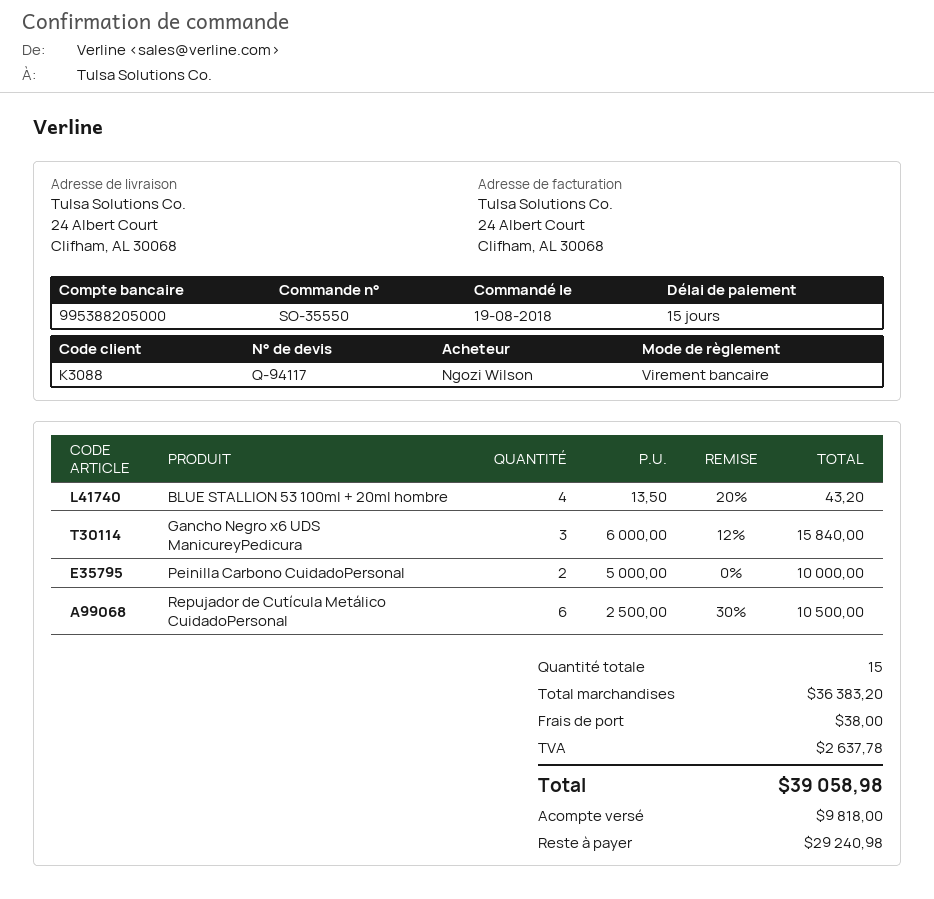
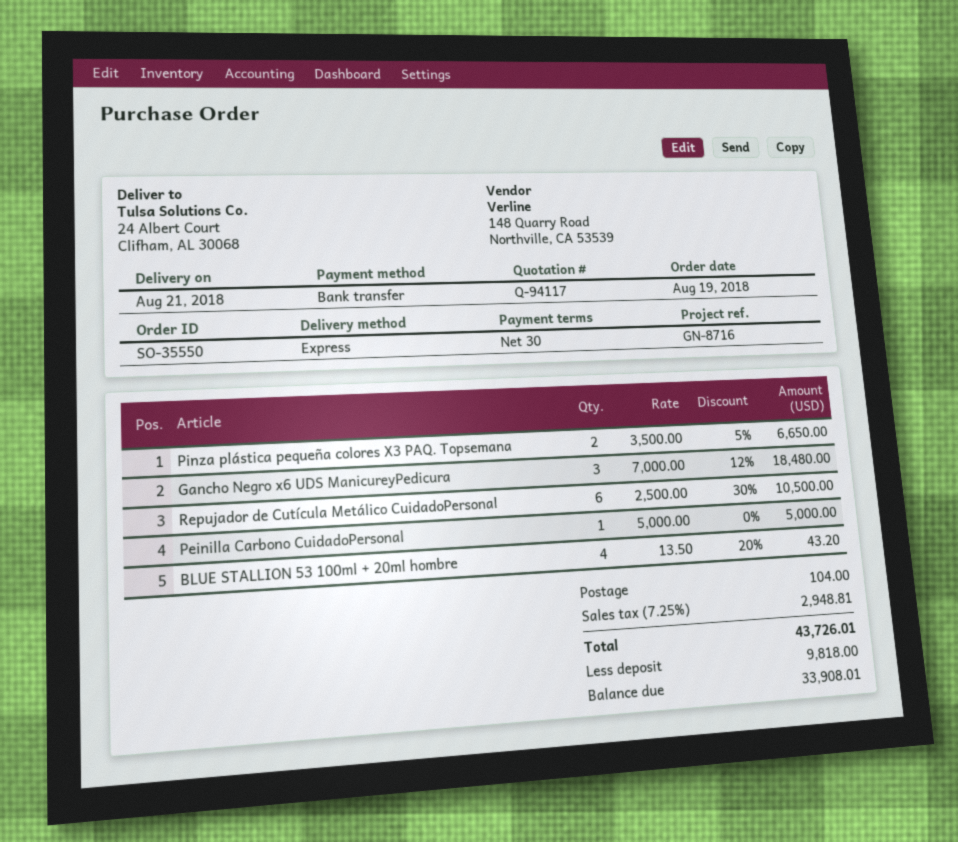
payment terms: 15 days -> 30 days
Gancho Negro x6 UDS ManicureyPedicura: 3 x 6000.00 - 12% = 15840.00 -> 3 x 7000.00 - 12% = 18480.00
Peinilla Carbono CuidadoPersonal: 2 x 5000.00 = 10000.00 -> 1 x 5000.00 = 5000.00
Pinza plástica pequeña colores X3 PAQ. Topsemana: none -> 2 x 3500.00 - 5% = 6650.00
shipping: 38.00 -> 104.00
tax: 2637.78 -> 2948.81
total: 39058.98 -> 43726.01
balance: 29240.98 -> 33908.01

